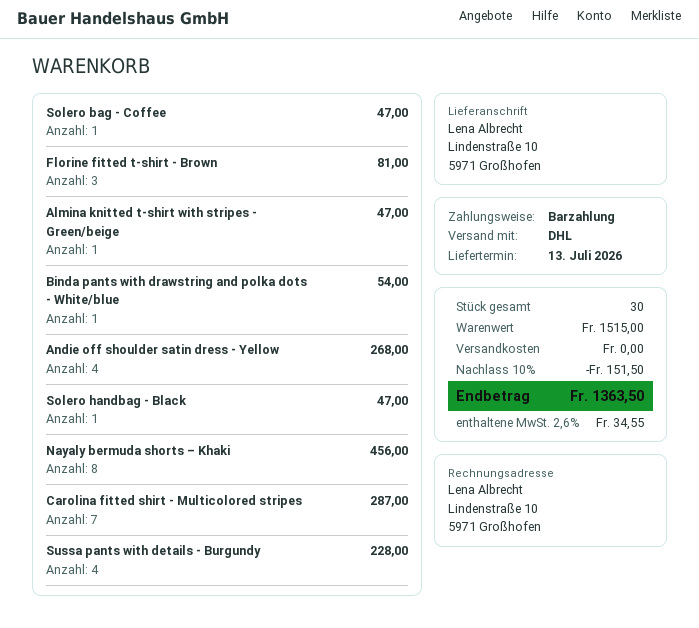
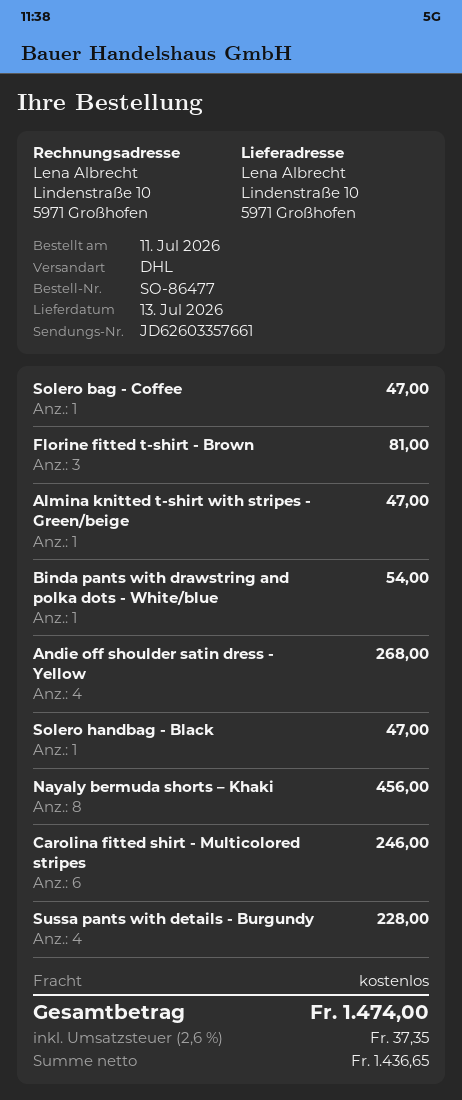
Carolina fitted shirt - Multicolored stripes: 7 for 287.00 -> 6 for 246.00
discount: 10% = 151.50 -> none
tax: 2.6% = 34.55 -> 2.6% = 37.35
total: 1363.50 -> 1474.00

